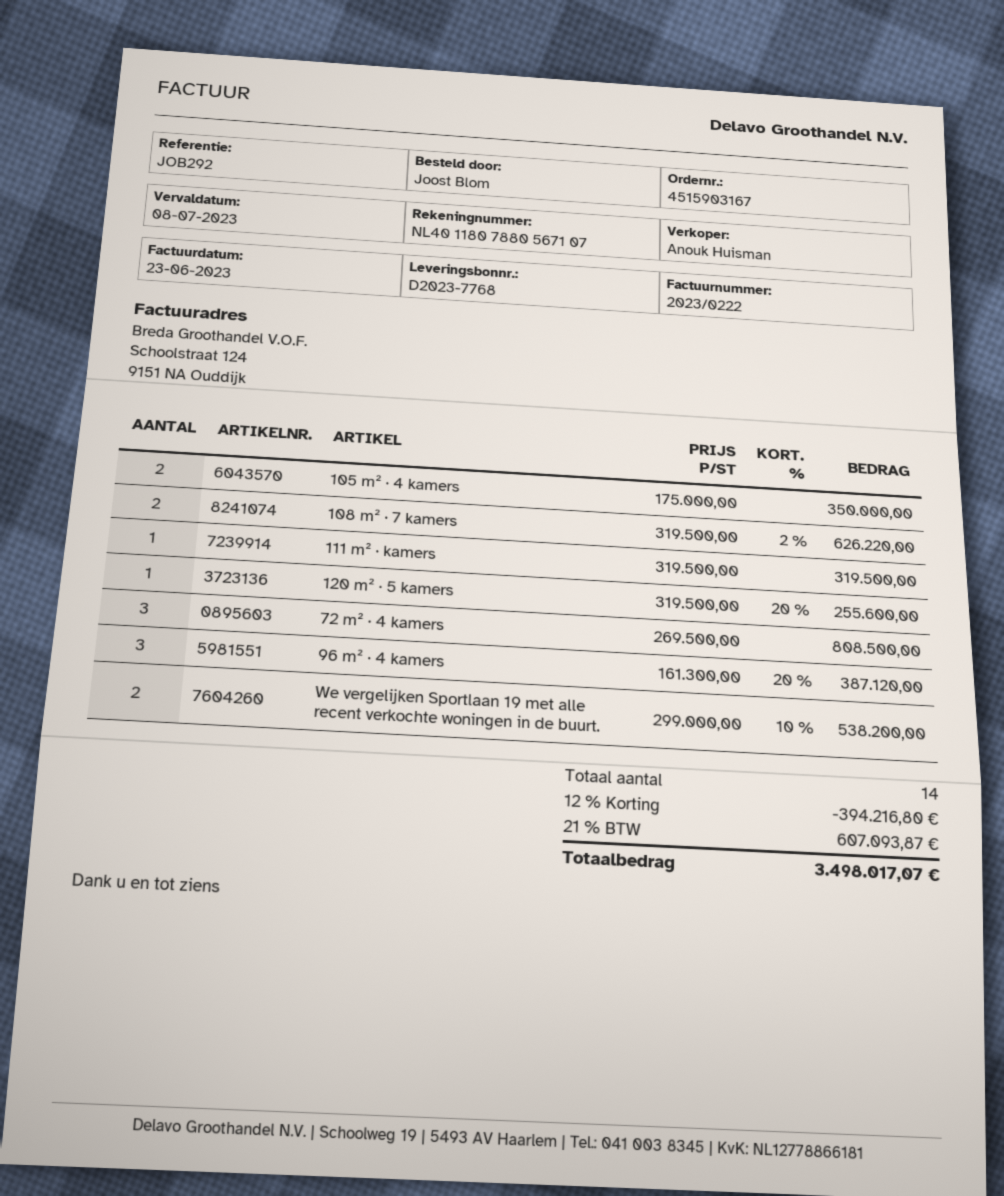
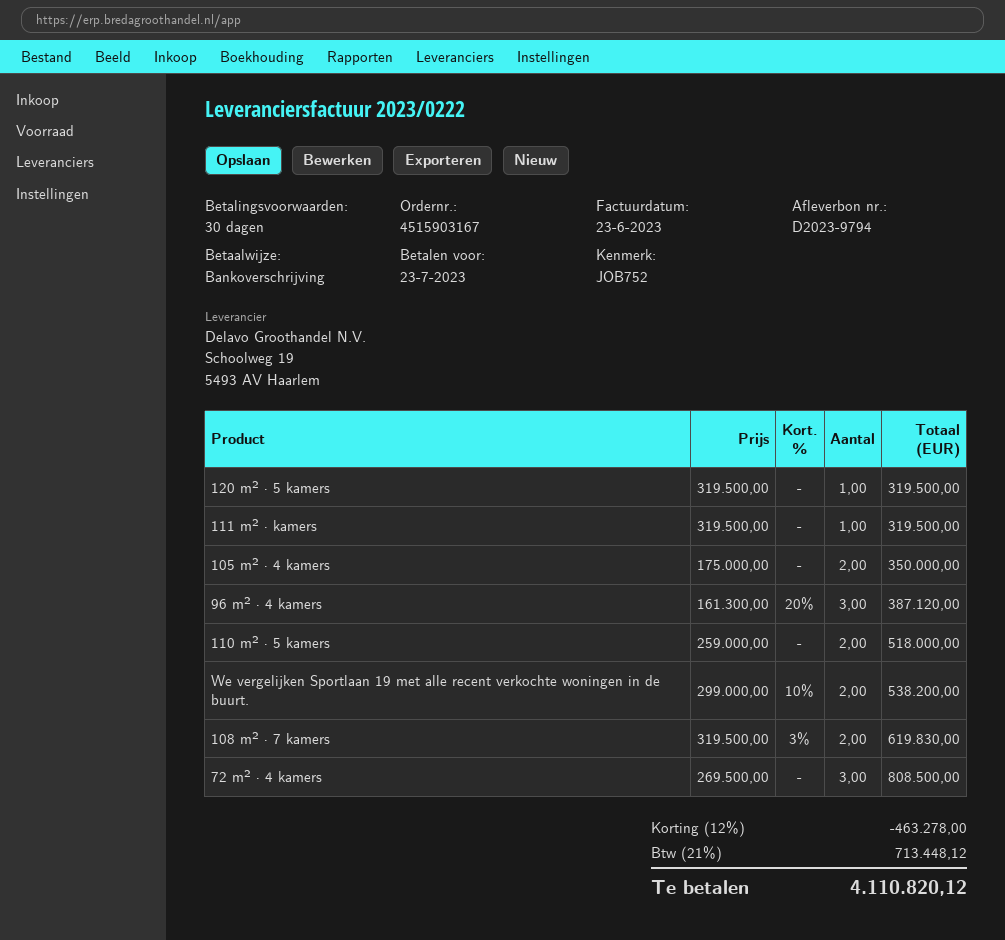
delivery note number: D2023-7768 -> D2023-9794
due date: 2023-07-08 -> 2023-07-23
reference: JOB292 -> JOB752
108 m² · 7 kamers: 2 x 319500.00 - 2% = 626220.00 -> 2 x 319500.00 - 3% = 619830.00
120 m² · 5 kamers: 1 x 319500.00 - 20% = 255600.00 -> 1 x 319500.00 = 319500.00
110 m² · 5 kamers: none -> 2 x 259000.00 = 518000.00
discount: 12% = 394216.80 -> 12% = 463278.00
tax: 21% = 607093.87 -> 21% = 713448.12
total: 3498017.07 -> 4110820.12

